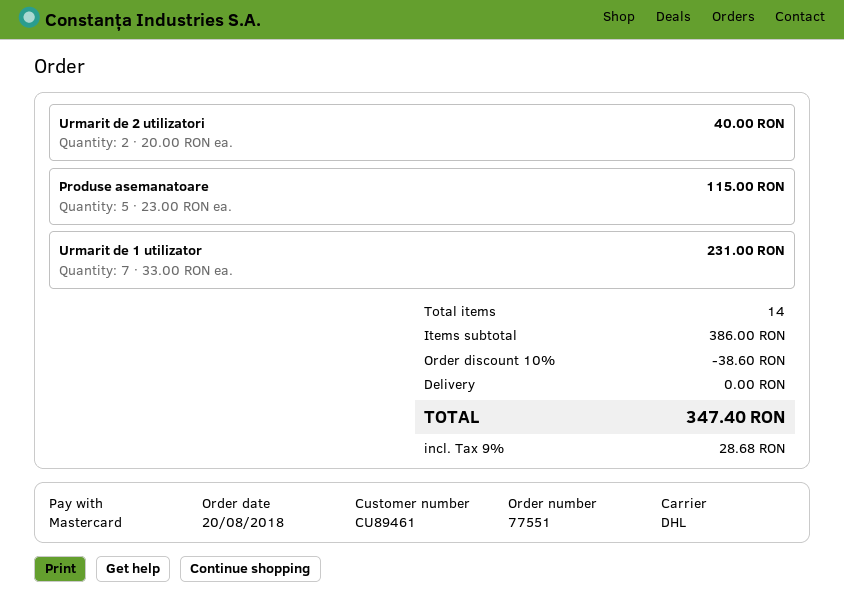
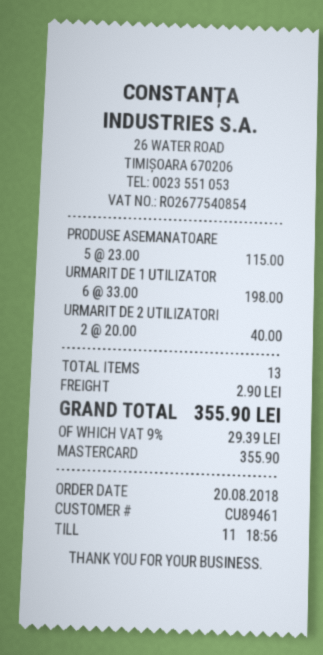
Urmarit de 1 utilizator: 7 x 33.00 = 231.00 -> 6 x 33.00 = 198.00
total quantity: 14 -> 13
discount: 10% = 38.60 -> none
shipping: 0.00 -> 2.90
tax: 9% = 28.68 -> 9% = 29.39
total: 347.40 -> 355.90

